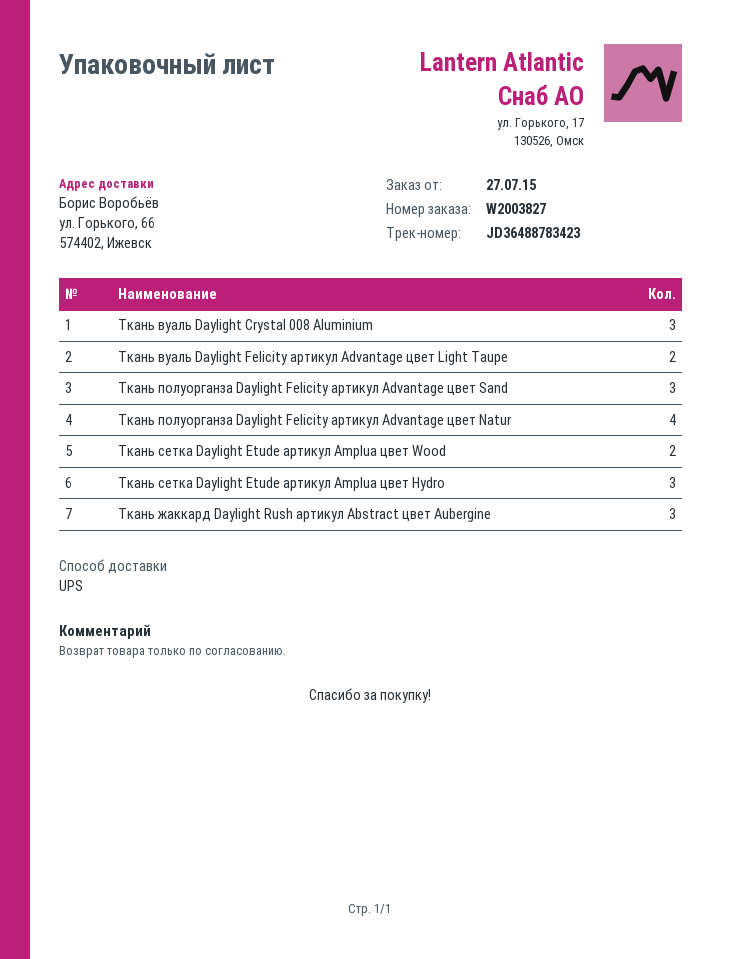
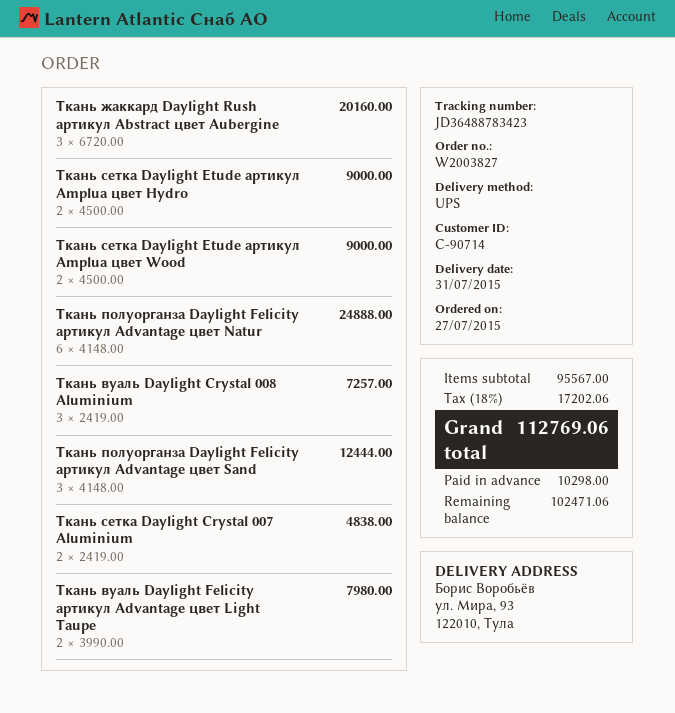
ship to: ул. Горького, 66, 574402, Ижевск -> ул. Мира, 93, 122010, Тула
Ткань полуорганза Daylight Felicity артикул Advantage цвет Natur: 4 -> 6
Ткань сетка Daylight Etude артикул Amplua цвет Hydro: 3 -> 2
Ткань сетка Daylight Crystal 007 Aluminium: none -> 2

